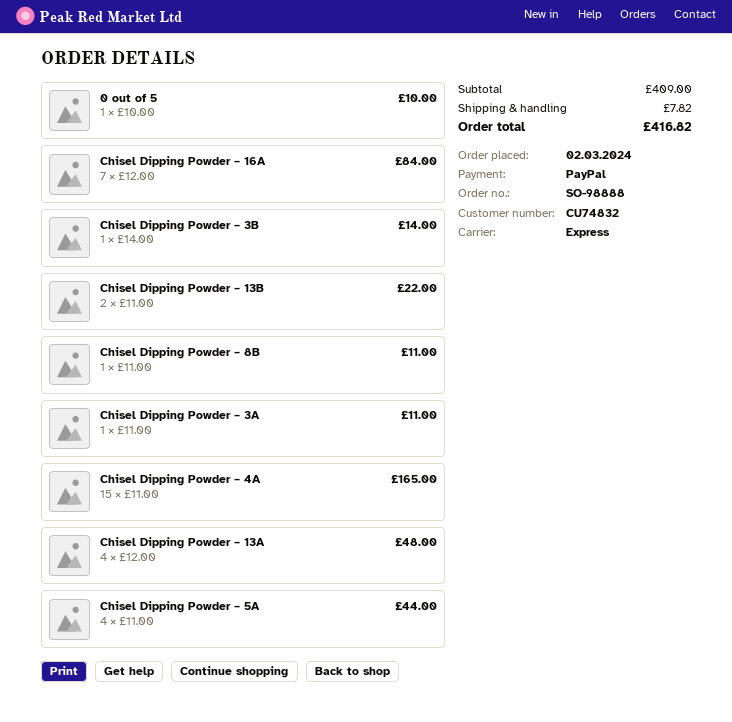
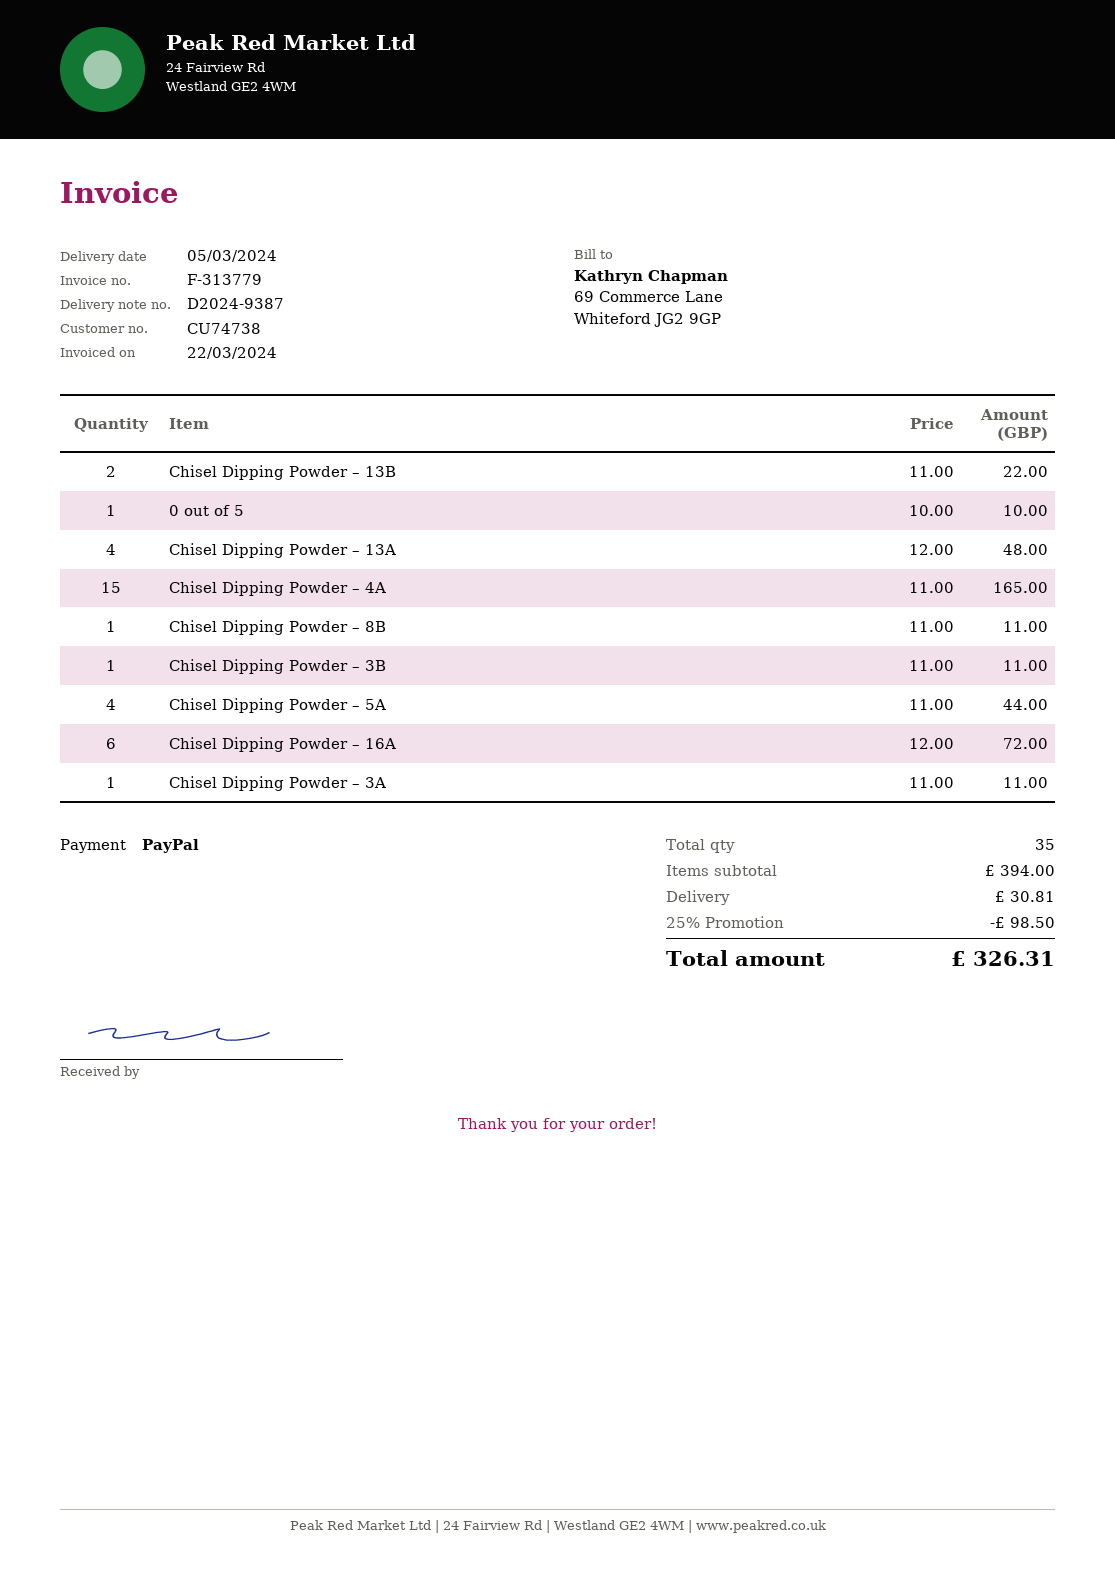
customer number: CU74832 -> CU74738
Chisel Dipping Powder – 16A: 7 x 12.00 = 84.00 -> 6 x 12.00 = 72.00
Chisel Dipping Powder – 3B: 1 x 14.00 = 14.00 -> 1 x 11.00 = 11.00
subtotal: 409.00 -> 394.00
discount: none -> 25% = 98.50
shipping: 7.82 -> 30.81
total: 416.82 -> 326.31

